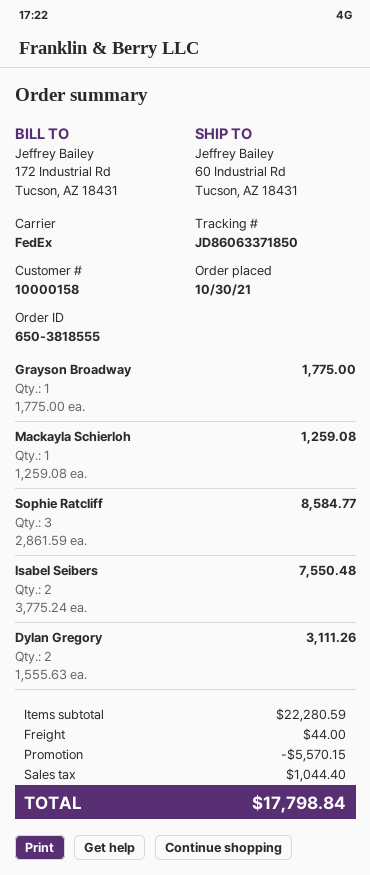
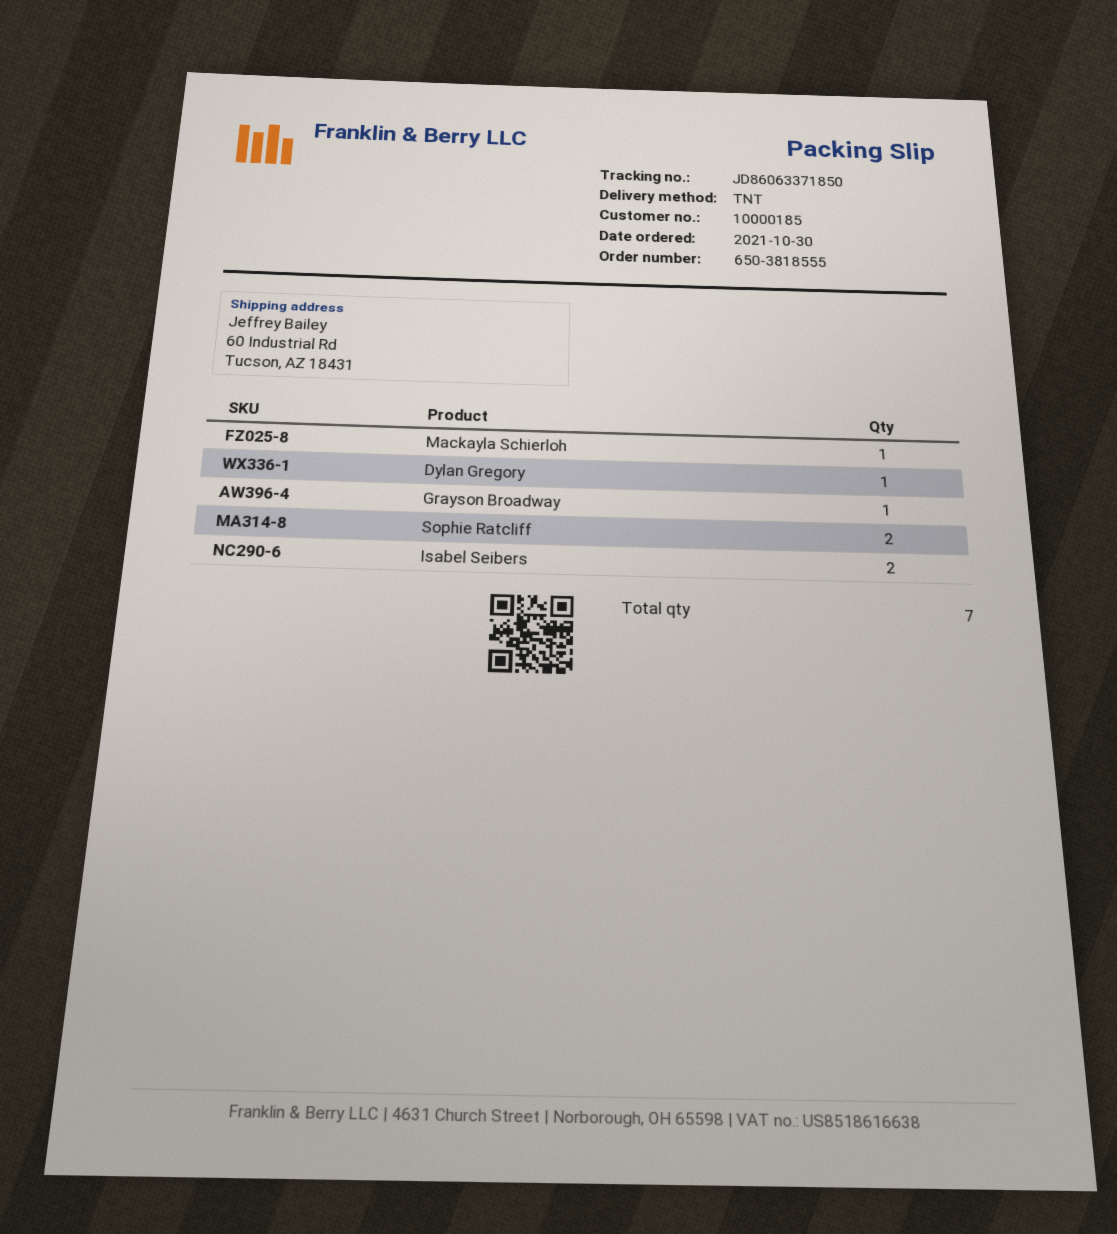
customer number: 10000158 -> 10000185
shipping method: FedEx -> TNT
Sophie Ratcliff: 3 -> 2
Dylan Gregory: 2 -> 1

